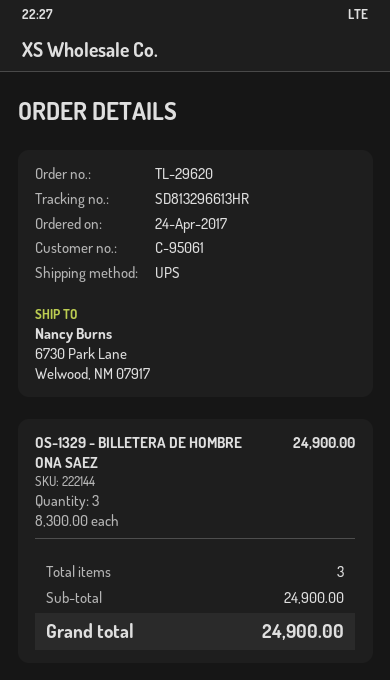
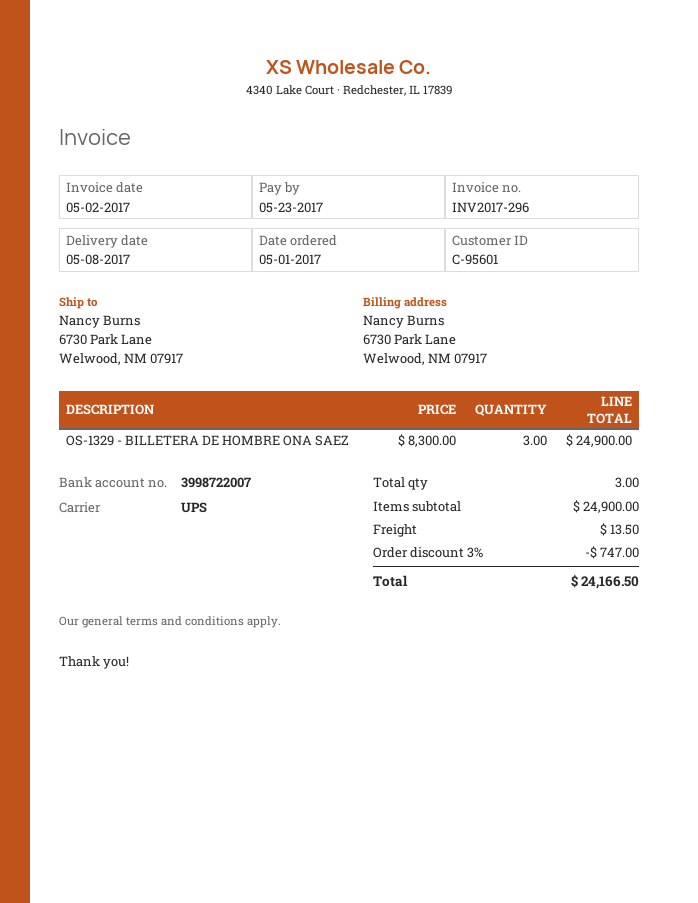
order date: 2017-04-24 -> 2017-05-01
customer number: C-95061 -> C-95601
discount: none -> 3% = 747.00
shipping: none -> 13.50
total: 24900.00 -> 24166.50

